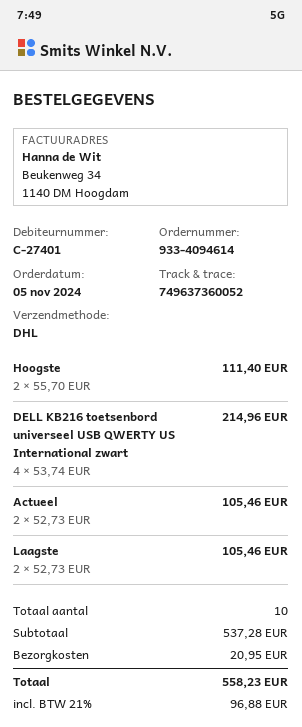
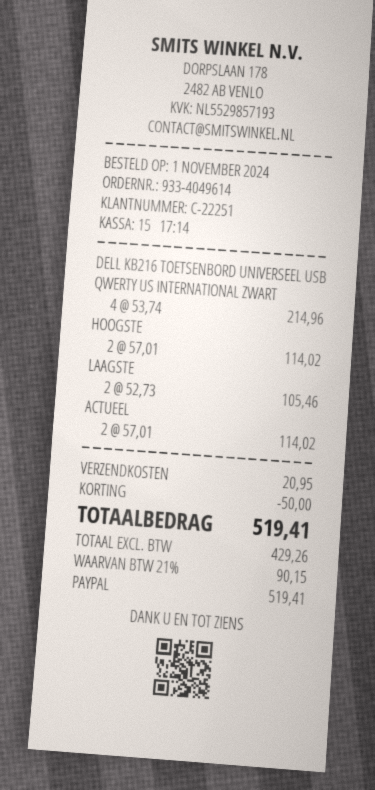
order number: 933-4094614 -> 933-4049614
order date: 2024-11-05 -> 2024-11-01
customer number: C-27401 -> C-22251
Hoogste: 2 x 55.70 = 111.40 -> 2 x 57.01 = 114.02
Actueel: 2 x 52.73 = 105.46 -> 2 x 57.01 = 114.02
discount: none -> 50.00
tax: 21% = 96.88 -> 21% = 90.15
total: 558.23 -> 519.41

